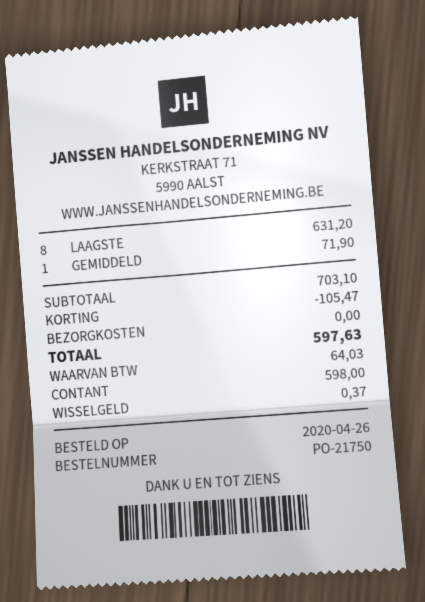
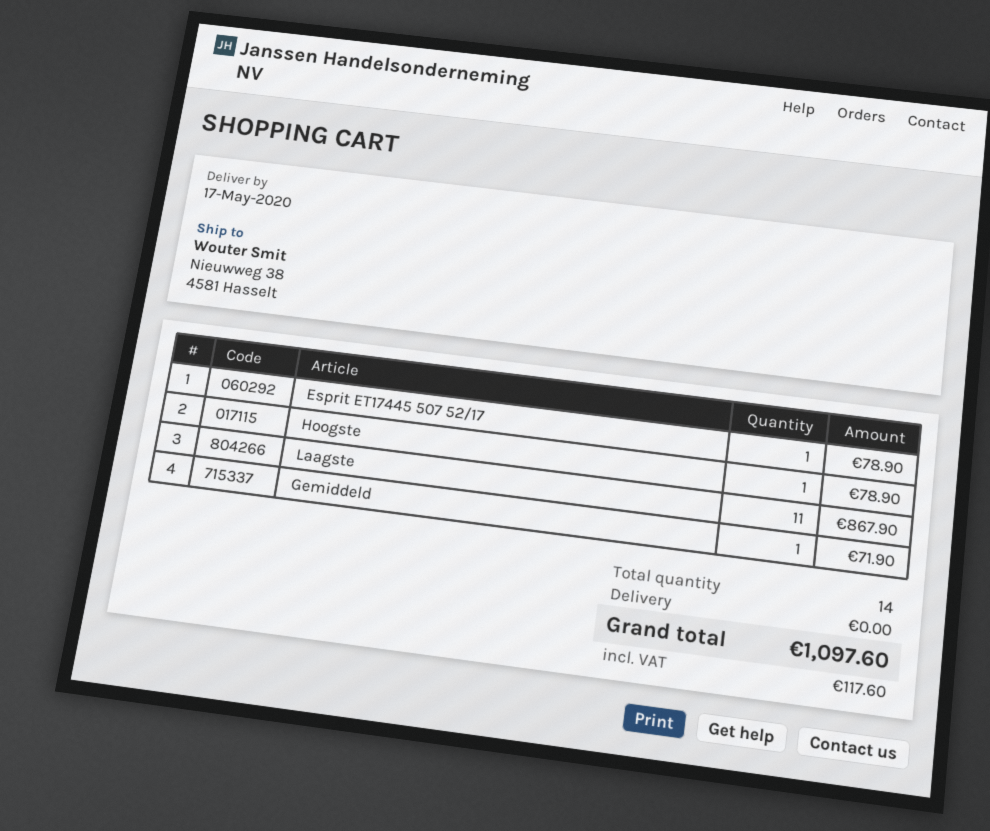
LAAGSTE: 8 for 631.20 -> 11 for 867.90
Esprit ET17445 507 52/17: none -> 1 for 78.90
Hoogste: none -> 1 for 78.90
discount: 105.47 -> none
tax: 64.03 -> 117.60
total: 597.63 -> 1097.60

